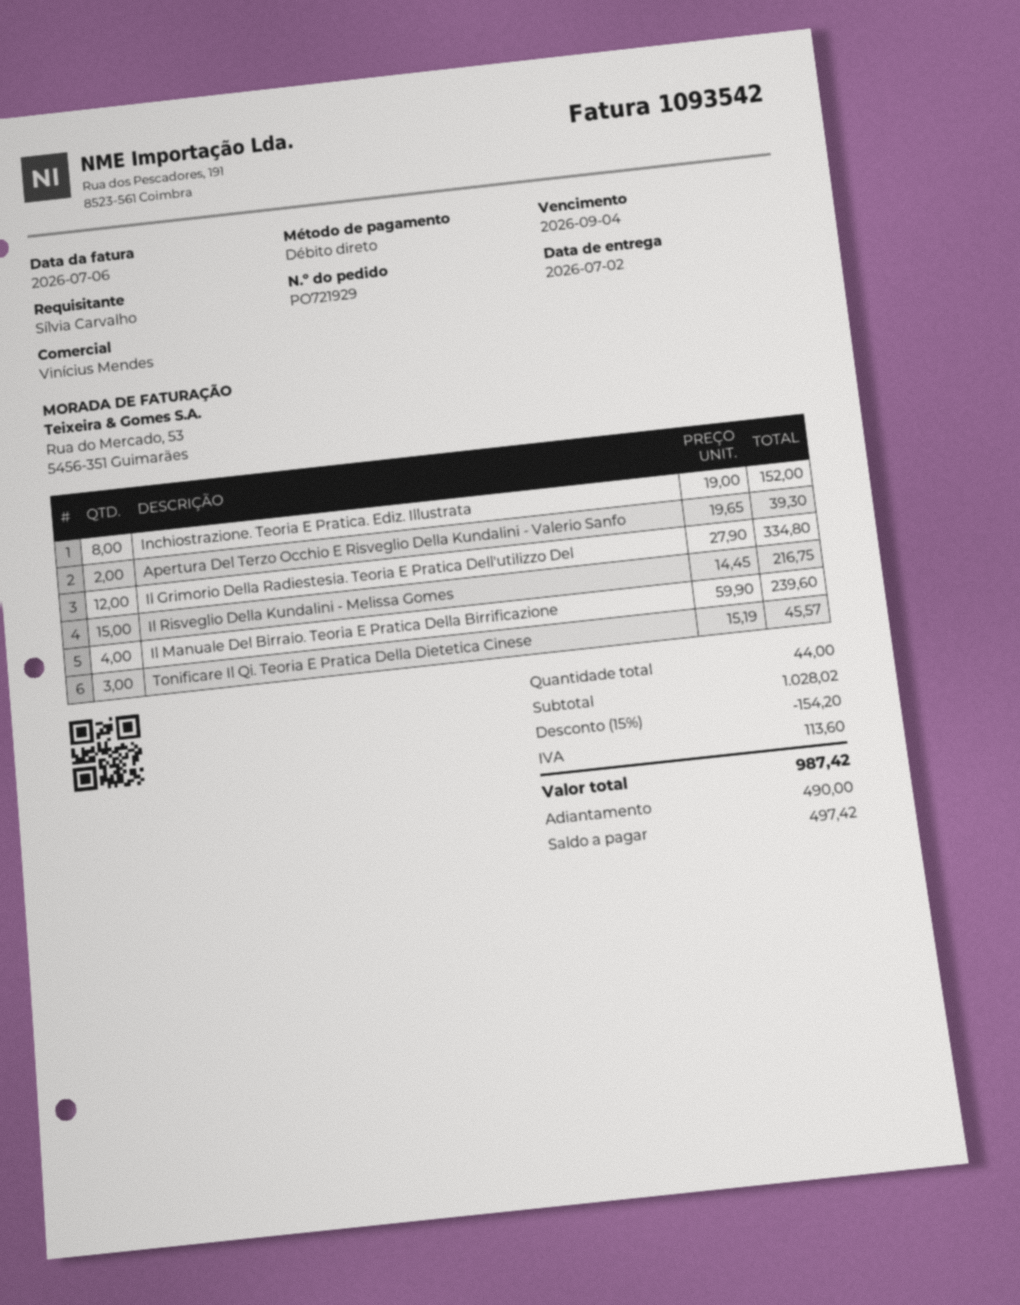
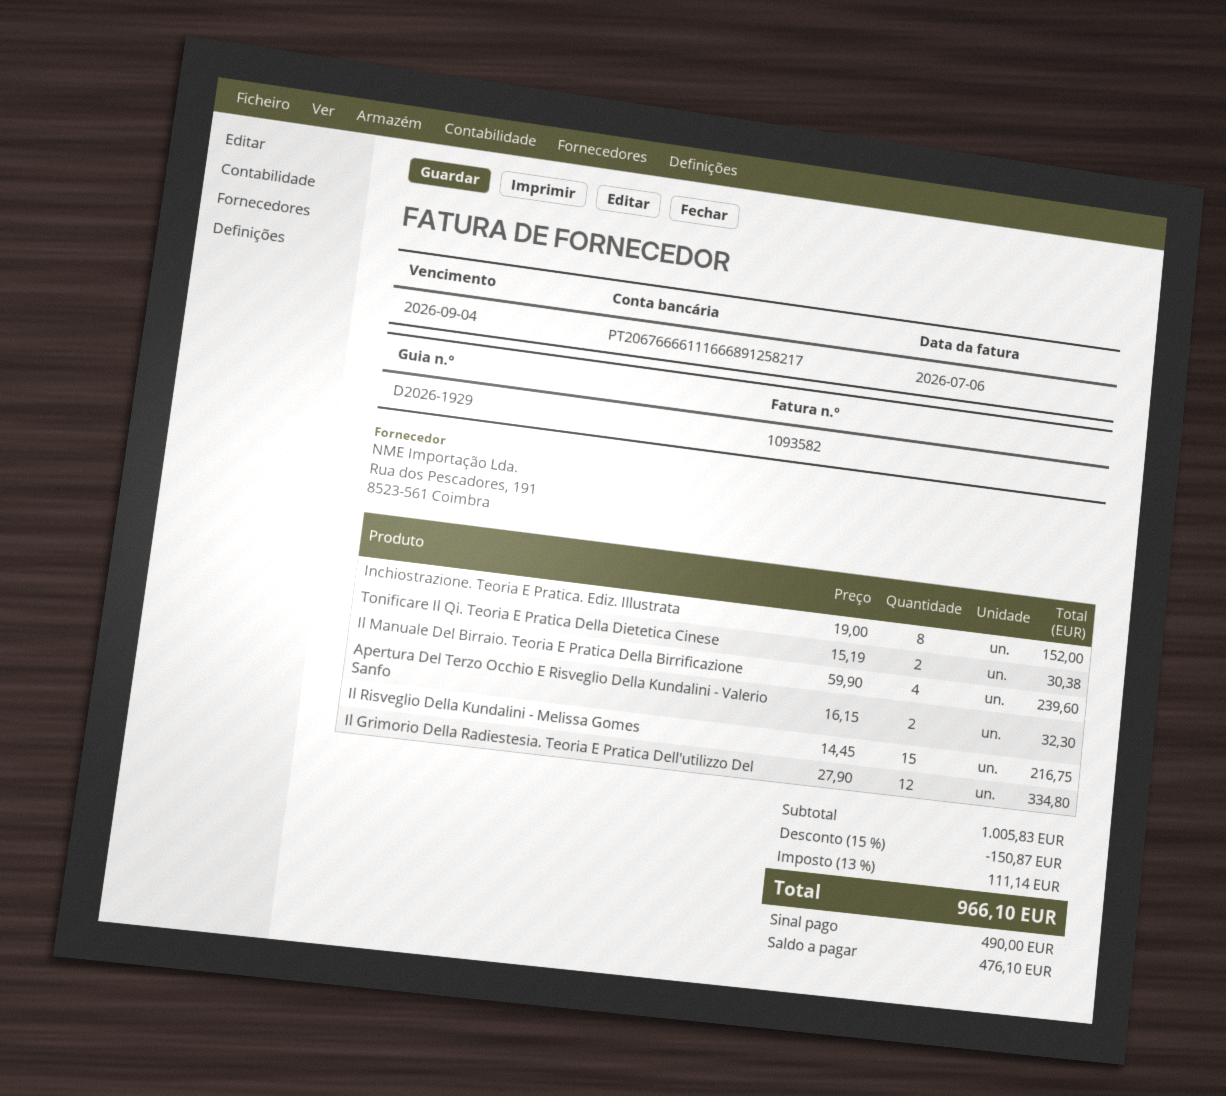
invoice number: 1093542 -> 1093582
Apertura Del Terzo Occhio E Risveglio Della Kundalini - Valerio Sanfo: 2 x 19.65 = 39.30 -> 2 x 16.15 = 32.30
Tonificare Il Qi. Teoria E Pratica Della Dietetica Cinese: 3 x 15.19 = 45.57 -> 2 x 15.19 = 30.38
subtotal: 1028.02 -> 1005.83
discount: 15% = 154.20 -> 15% = 150.87
tax: 113.60 -> 111.14
total: 987.42 -> 966.10
balance: 497.42 -> 476.10

